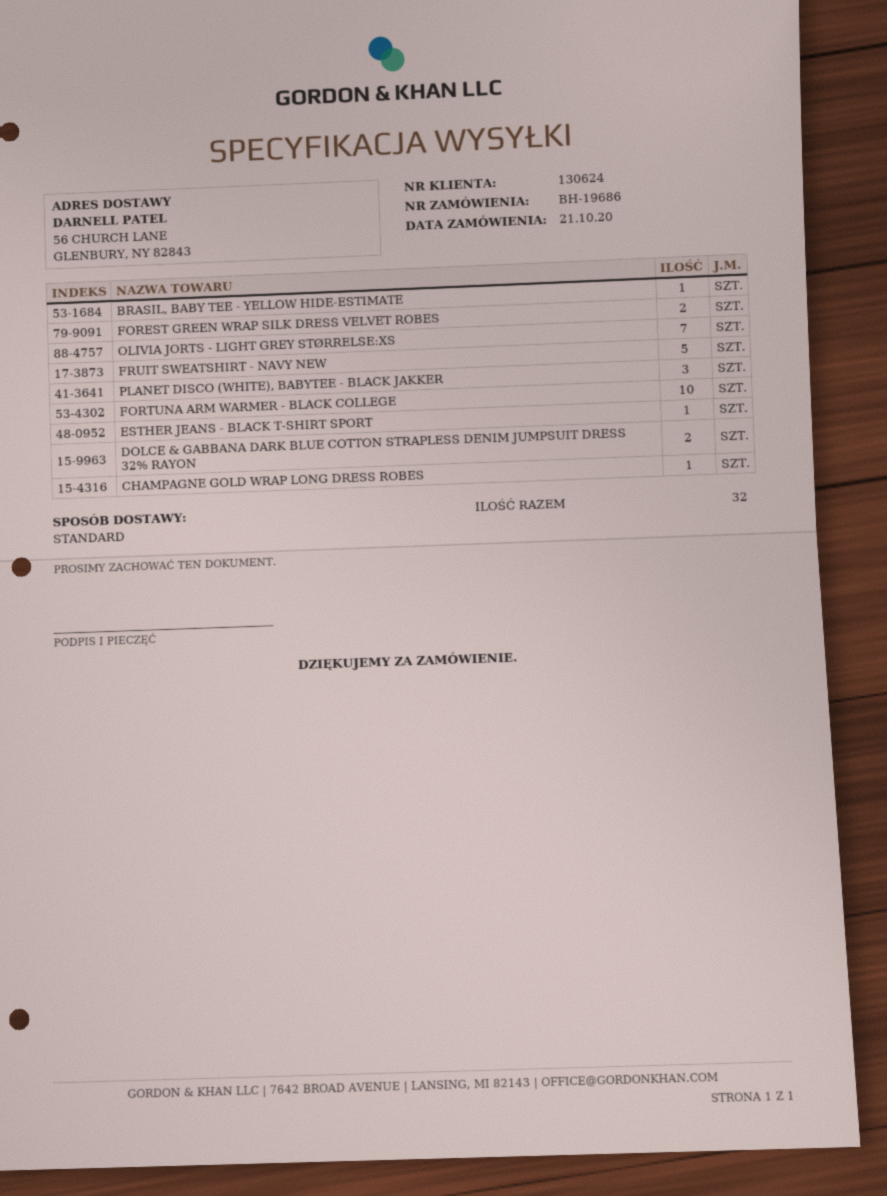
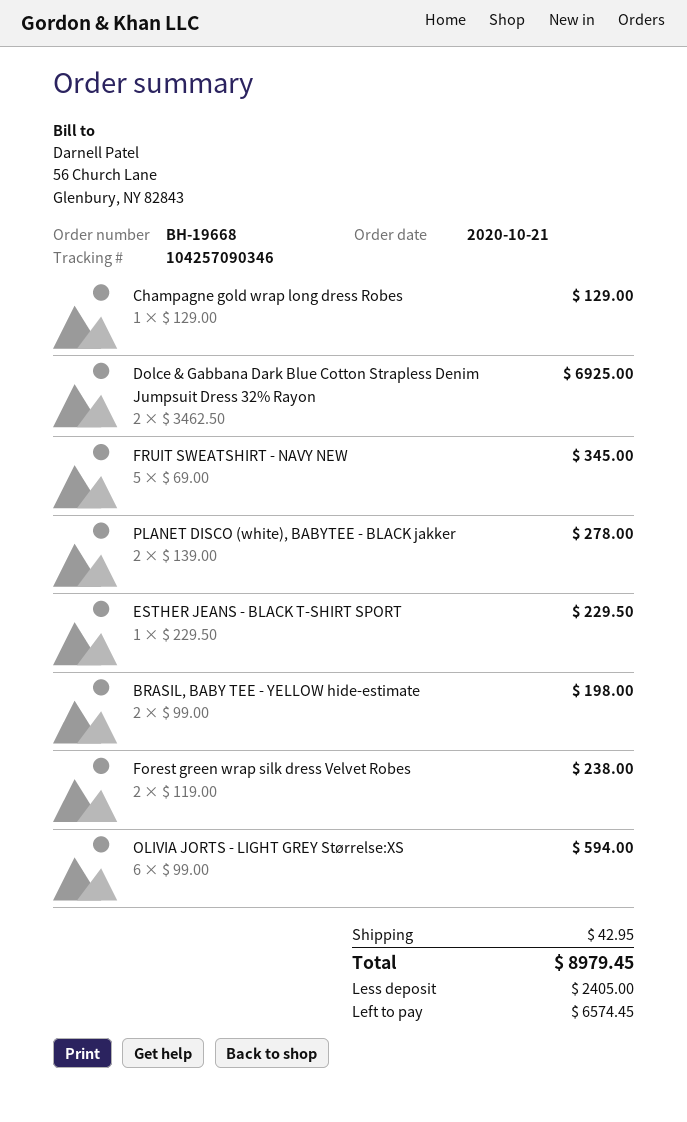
order number: BH-19686 -> BH-19668
BRASIL, BABY TEE - YELLOW HIDE-ESTIMATE: 1 -> 2
OLIVIA JORTS - LIGHT GREY STØRRELSE:XS: 7 -> 6
PLANET DISCO (WHITE), BABYTEE - BLACK JAKKER: 3 -> 2
FORTUNA ARM WARMER - BLACK COLLEGE: 10 -> none

